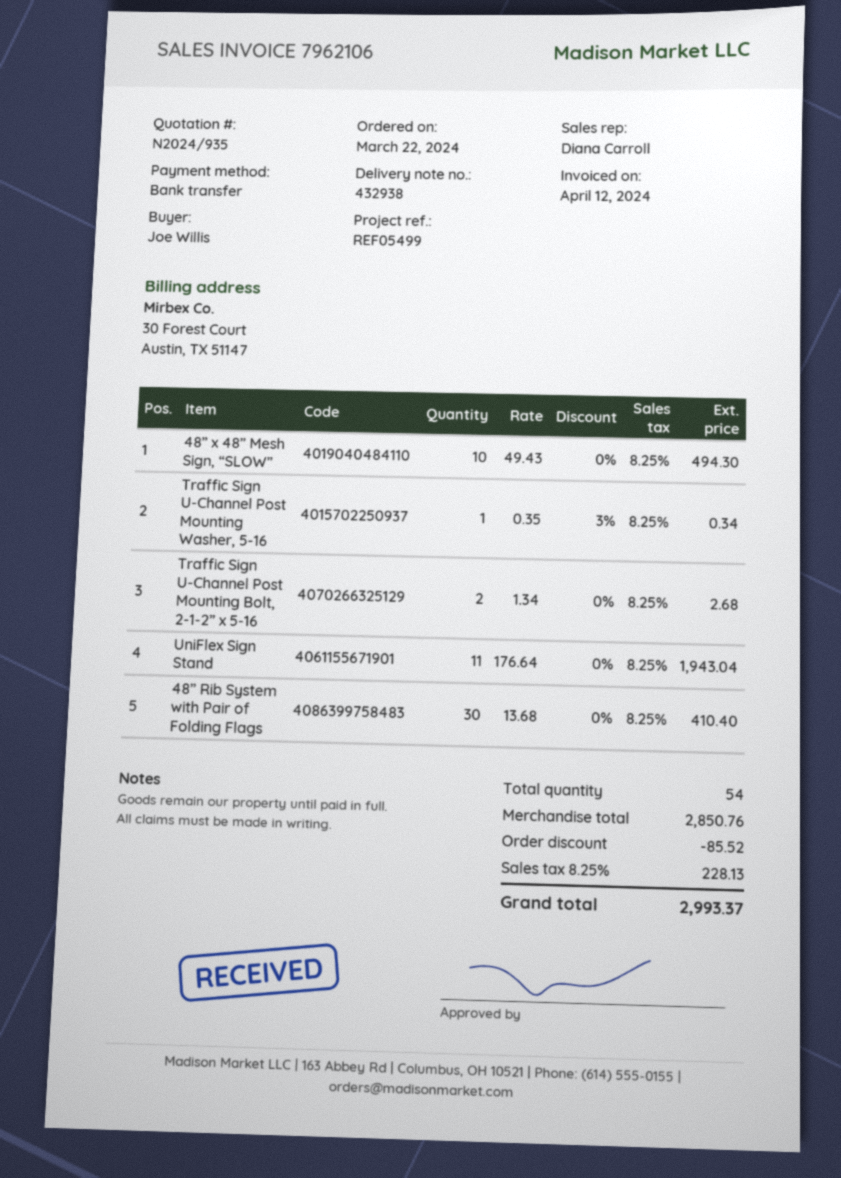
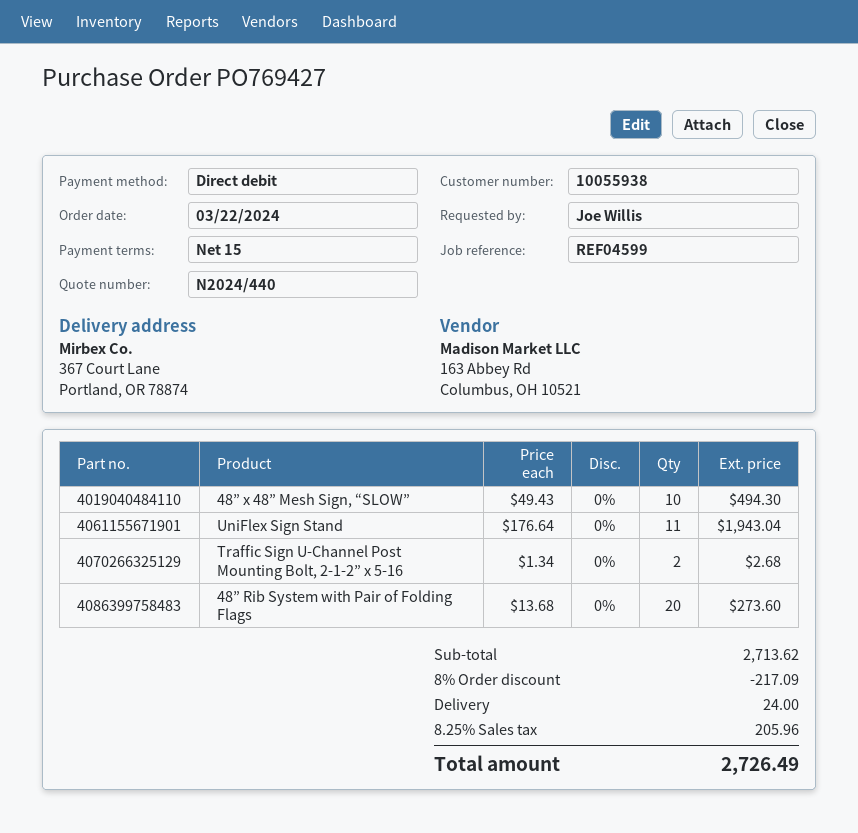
quote number: N2024/935 -> N2024/440
reference: REF05499 -> REF04599
payment method: bank transfer -> direct debit
Traffic Sign U-Channel Post Mounting Washer, 5-16: 1 x 0.35 - 3% = 0.34 -> none
48” Rib System with Pair of Folding Flags: 30 x 13.68 = 410.40 -> 20 x 13.68 = 273.60
subtotal: 2850.76 -> 2713.62
discount: 85.52 -> 217.09
shipping: none -> 24.00
tax: 8.25% = 228.13 -> 8.25% = 205.96
total: 2993.37 -> 2726.49

